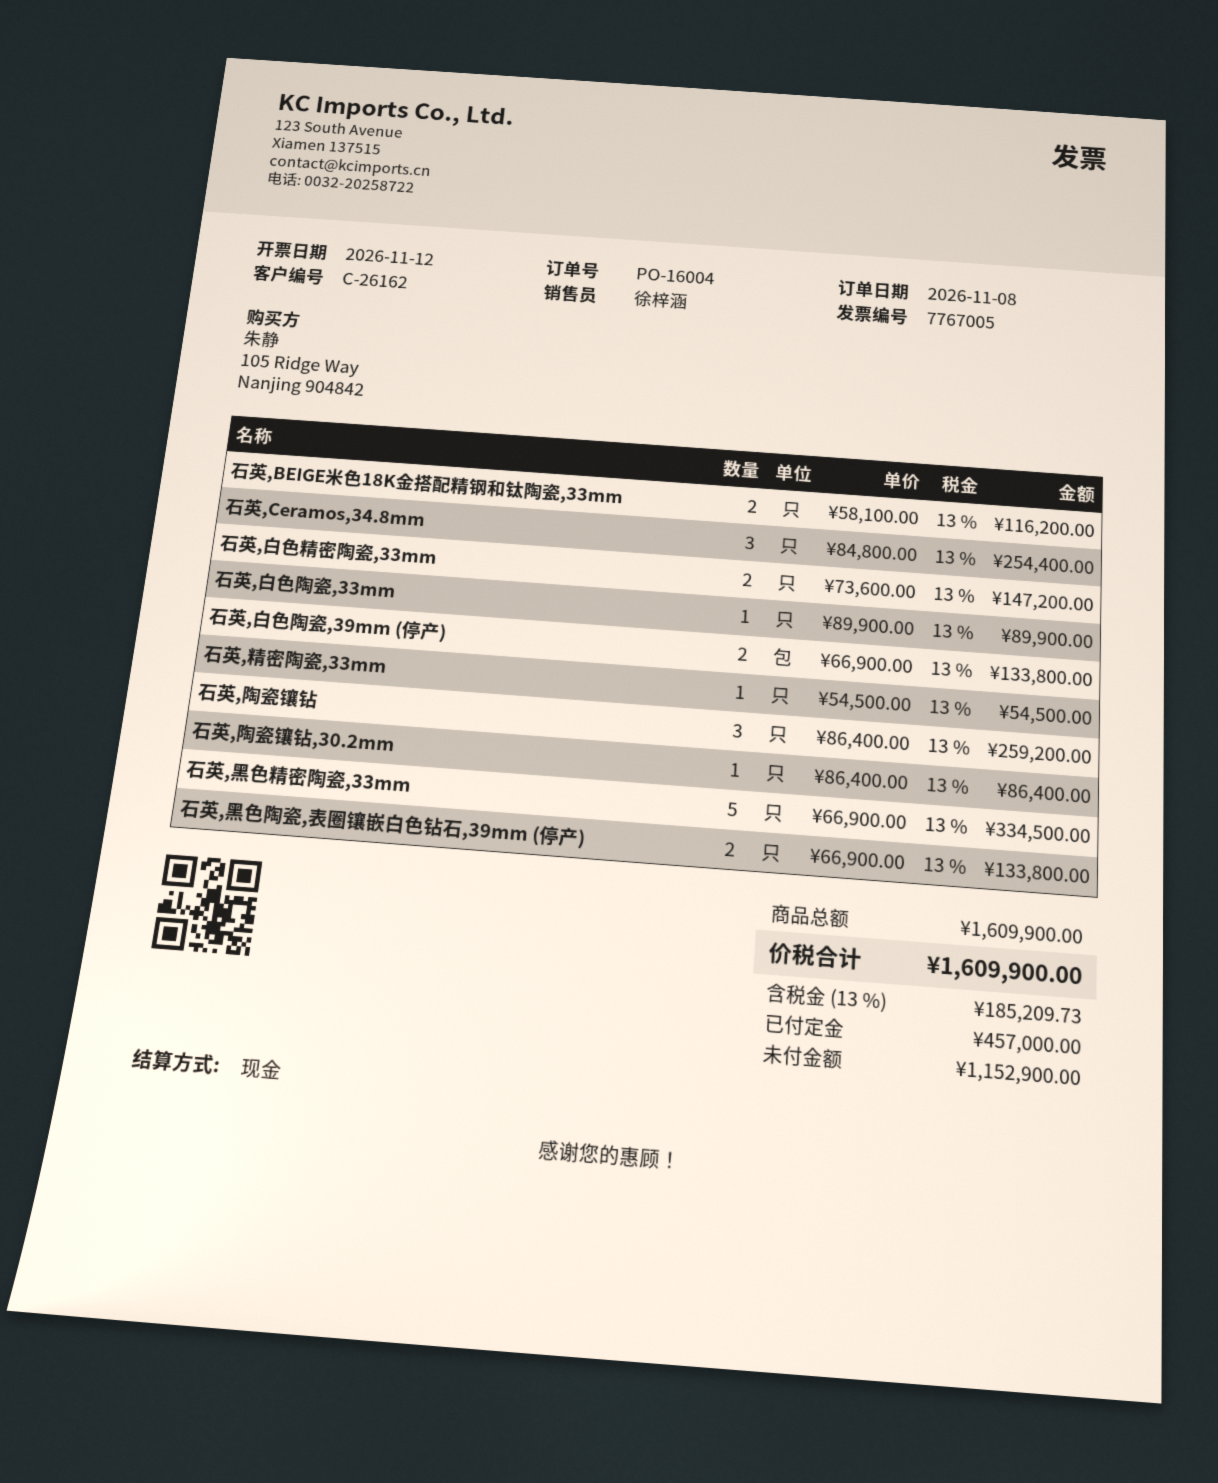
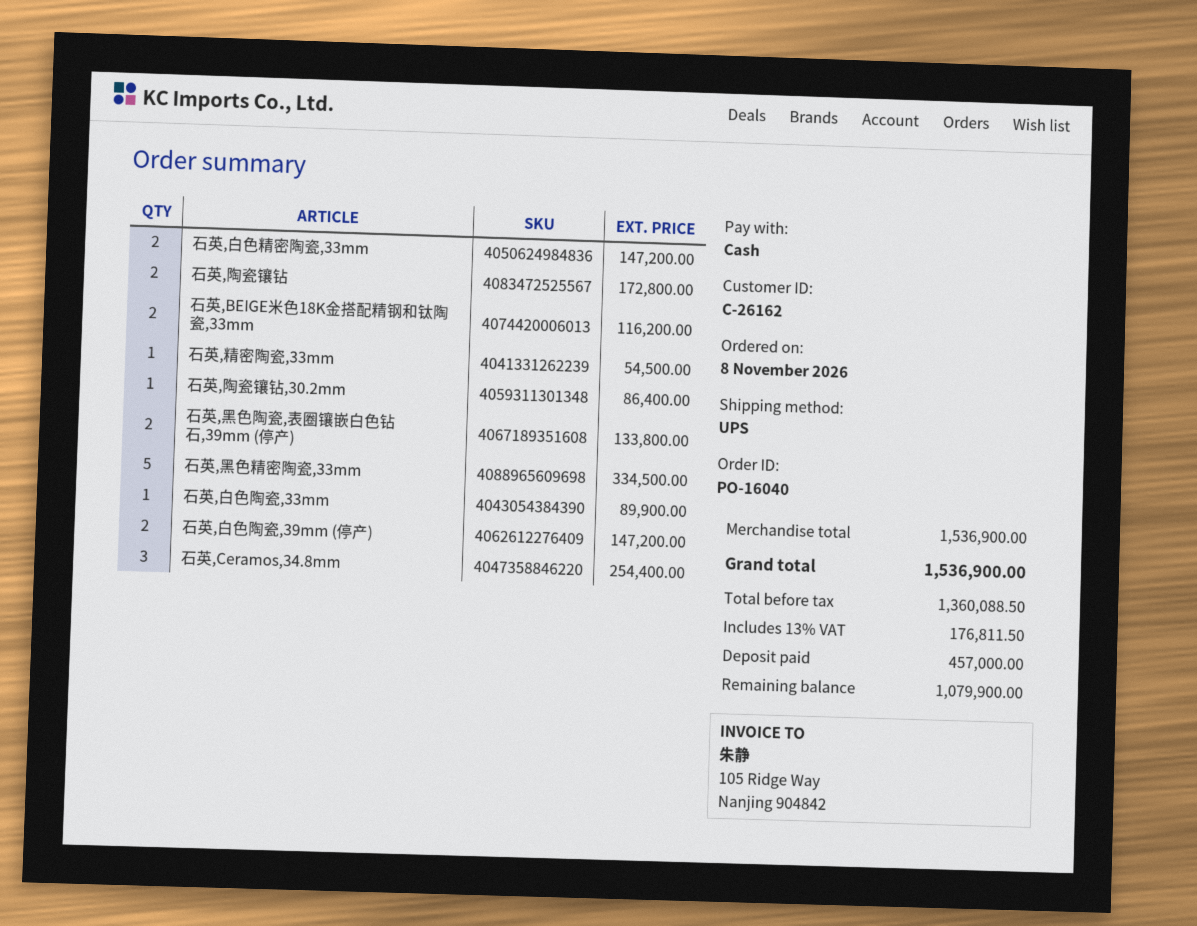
order number: PO-16004 -> PO-16040
石英,白色陶瓷,39mm (停产): 2 for 133800.00 -> 2 for 147200.00
石英,陶瓷镶钻: 3 for 259200.00 -> 2 for 172800.00
subtotal: 1609900.00 -> 1536900.00
tax: 13% = 185209.73 -> 13% = 176811.50
total: 1609900.00 -> 1536900.00
balance: 1152900.00 -> 1079900.00

